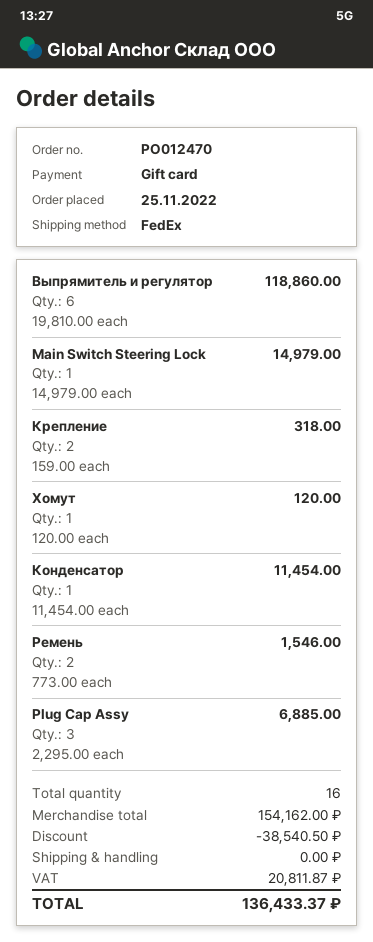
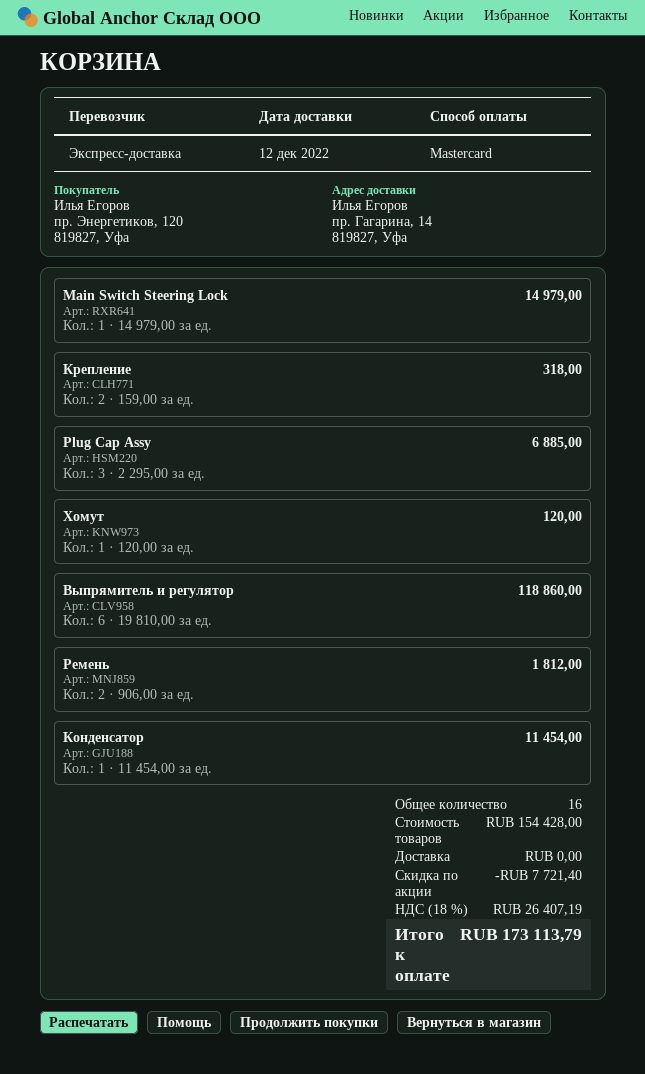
payment method: gift card -> Mastercard
shipping method: FedEx -> express
Ремень: 2 x 773.00 = 1546.00 -> 2 x 906.00 = 1812.00
subtotal: 154162.00 -> 154428.00
discount: 38540.50 -> 7721.40
tax: 20811.87 -> 26407.19
total: 136433.37 -> 173113.79

